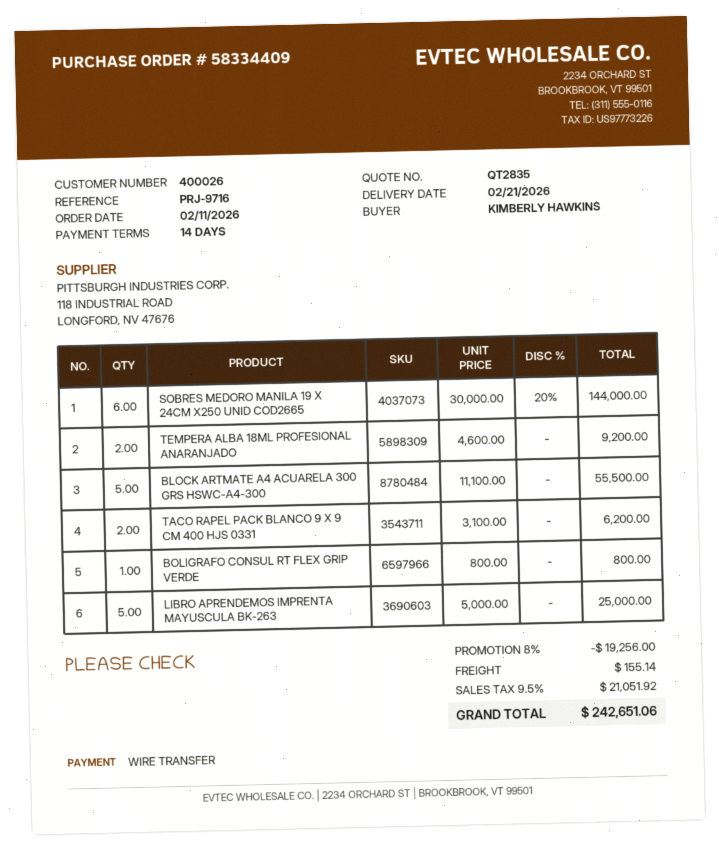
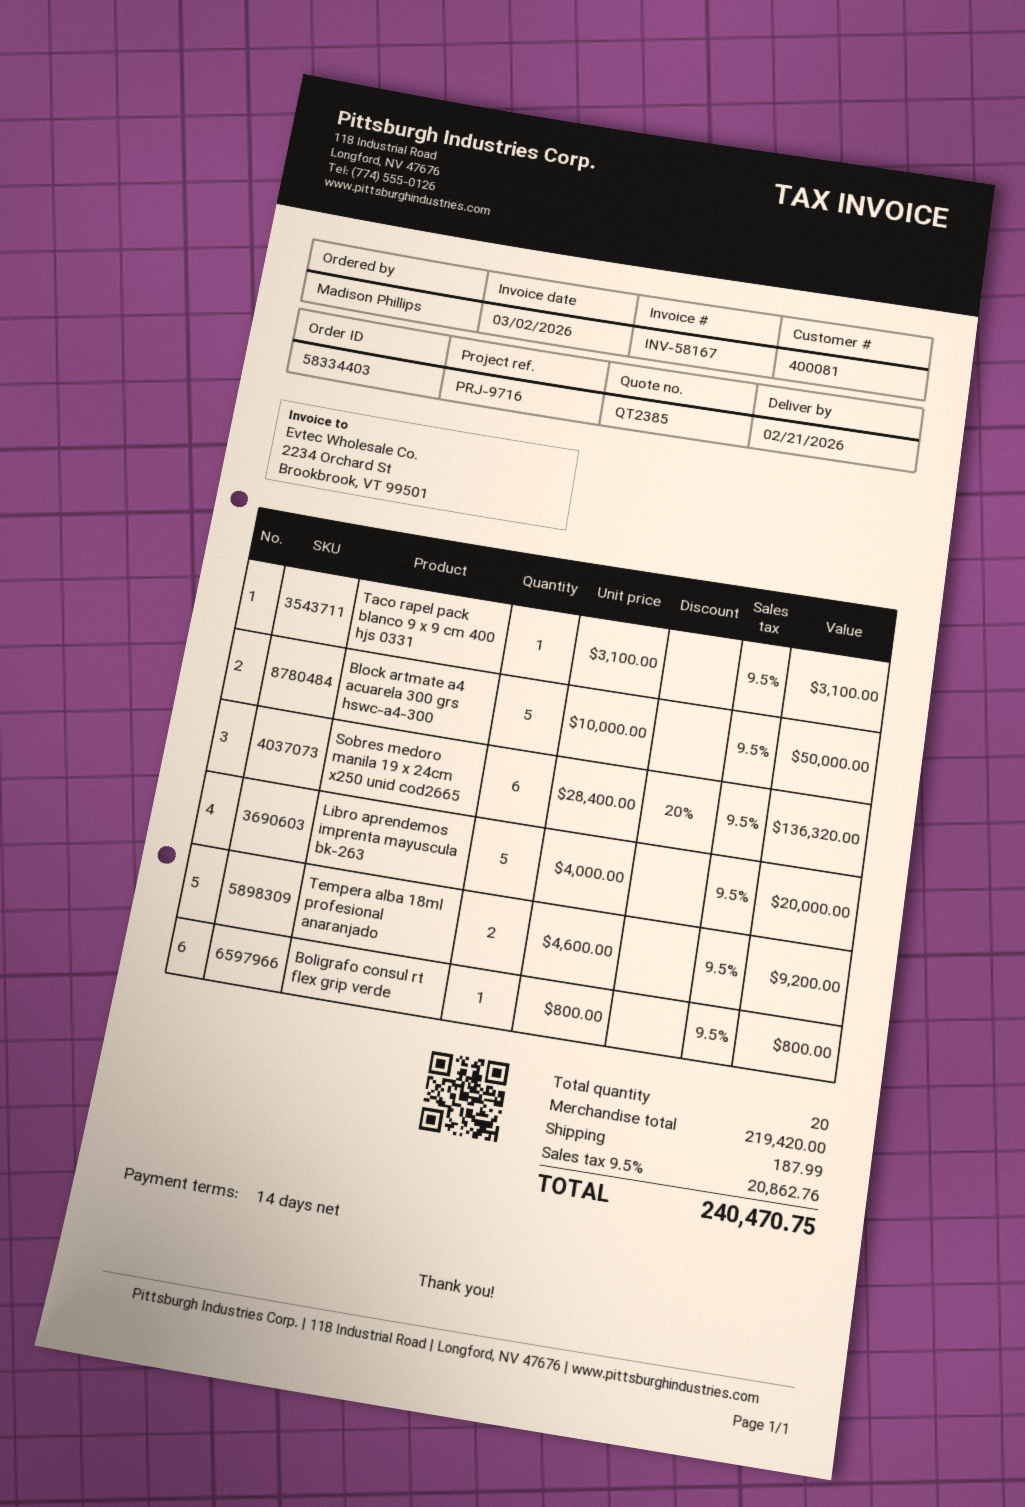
quote number: QT2835 -> QT2385
order number: 58334409 -> 58334403
customer number: 400026 -> 400081
ordered by: KIMBERLY HAWKINS -> Madison Phillips
SOBRES MEDORO MANILA 19 X 24CM X250 UNID COD2665: 6 x 30000.00 - 20% = 144000.00 -> 6 x 28400.00 - 20% = 136320.00
BLOCK ARTMATE A4 ACUARELA 300 GRS HSWC-A4-300: 5 x 11100.00 = 55500.00 -> 5 x 10000.00 = 50000.00
TACO RAPEL PACK BLANCO 9 X 9 CM 400 HJS 0331: 2 x 3100.00 = 6200.00 -> 1 x 3100.00 = 3100.00
LIBRO APRENDEMOS IMPRENTA MAYUSCULA BK-263: 5 x 5000.00 = 25000.00 -> 5 x 4000.00 = 20000.00
discount: 8% = 19256.00 -> none
shipping: 155.14 -> 187.99
tax: 9.5% = 21051.92 -> 9.5% = 20862.76
total: 242651.06 -> 240470.75

